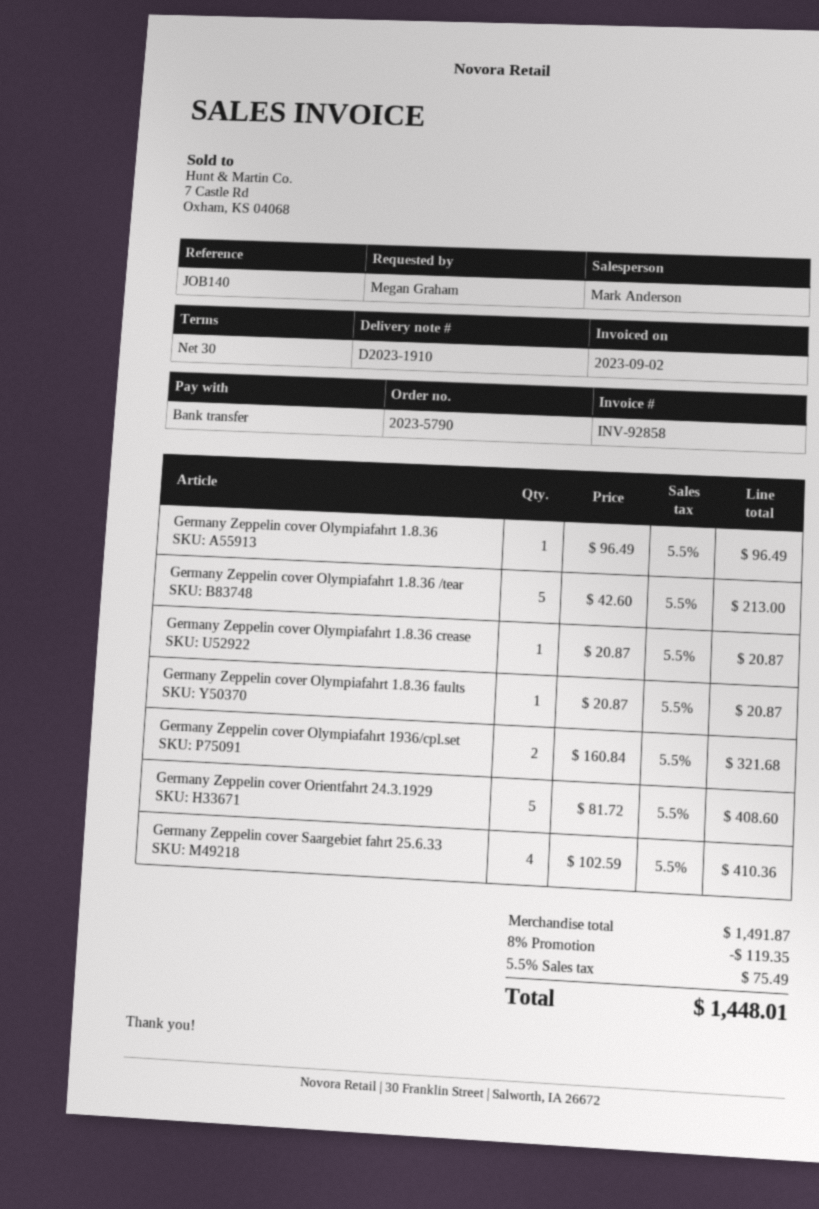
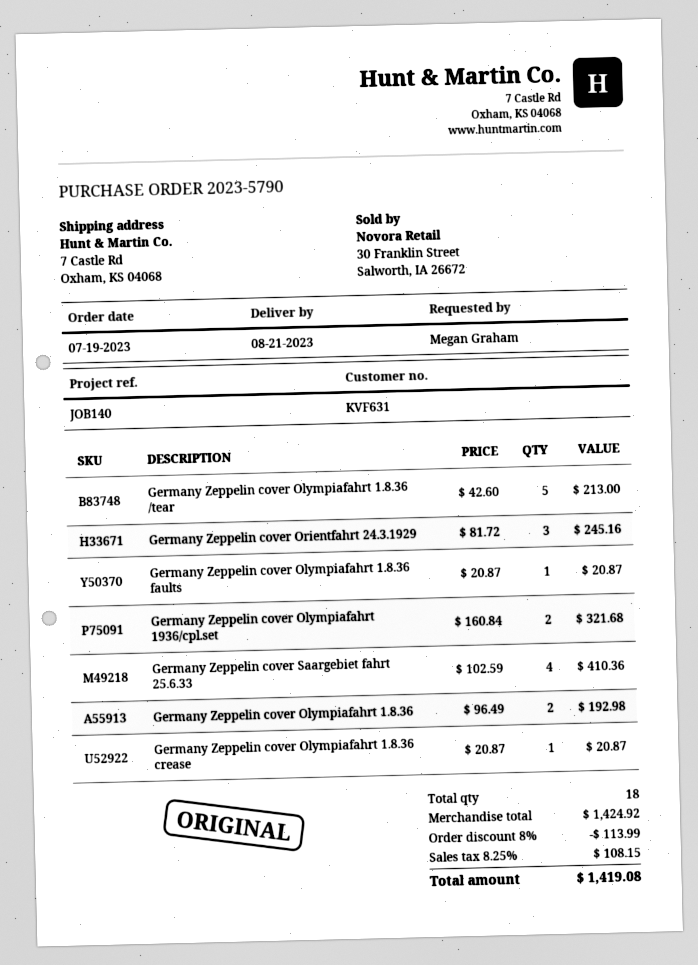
Germany Zeppelin cover Olympiafahrt 1.8.36: 1 x 96.49 = 96.49 -> 2 x 96.49 = 192.98
Germany Zeppelin cover Orientfahrt 24.3.1929: 5 x 81.72 = 408.60 -> 3 x 81.72 = 245.16
subtotal: 1491.87 -> 1424.92
discount: 8% = 119.35 -> 8% = 113.99
tax: 5.5% = 75.49 -> 8.25% = 108.15
total: 1448.01 -> 1419.08

